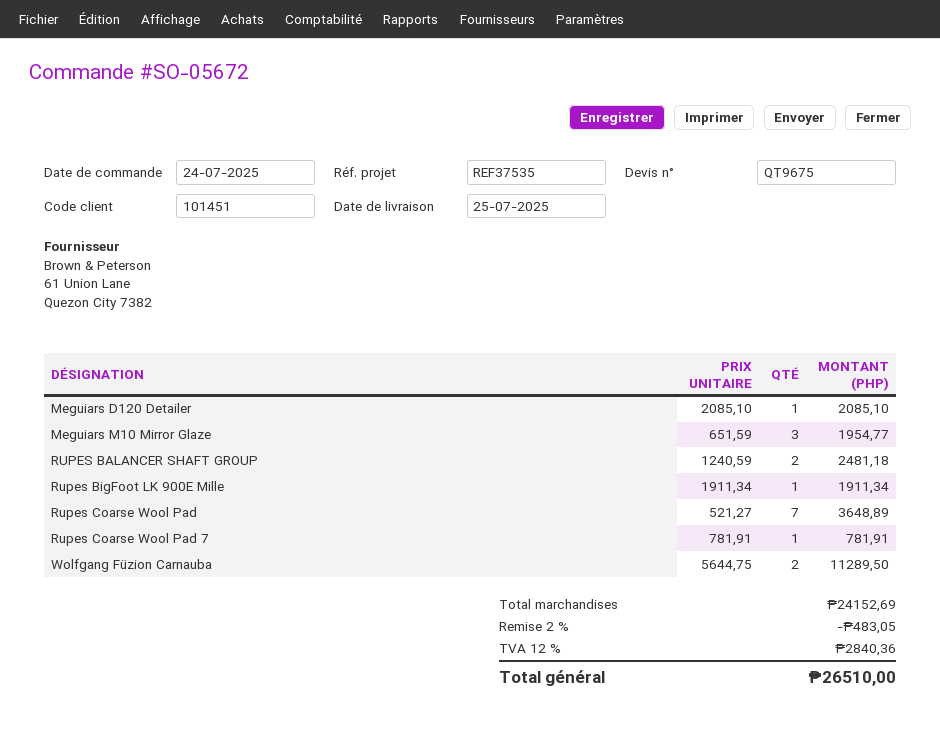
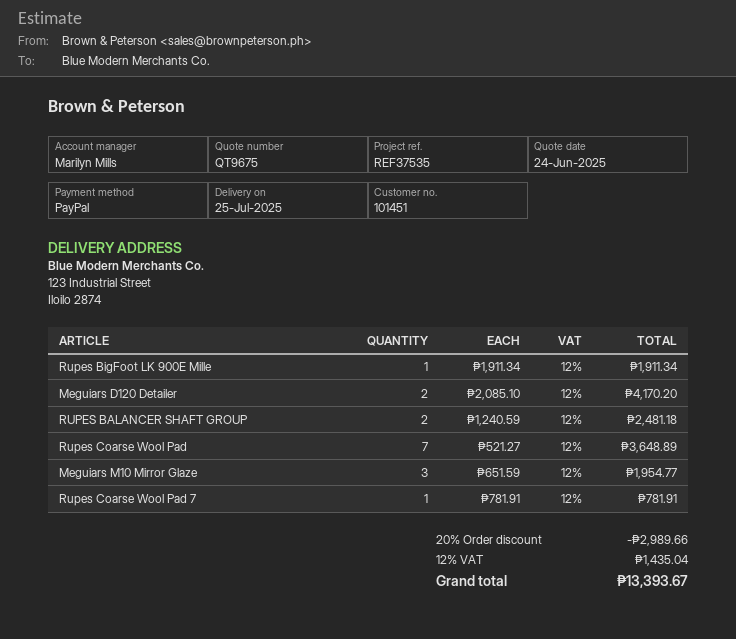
Meguiars D120 Detailer: 1 x 2085.10 = 2085.10 -> 2 x 2085.10 = 4170.20
Wolfgang Füzion Carnauba: 2 x 5644.75 = 11289.50 -> none
discount: 2% = 483.05 -> 20% = 2989.66
tax: 12% = 2840.36 -> 12% = 1435.04
total: 26510.00 -> 13393.67

